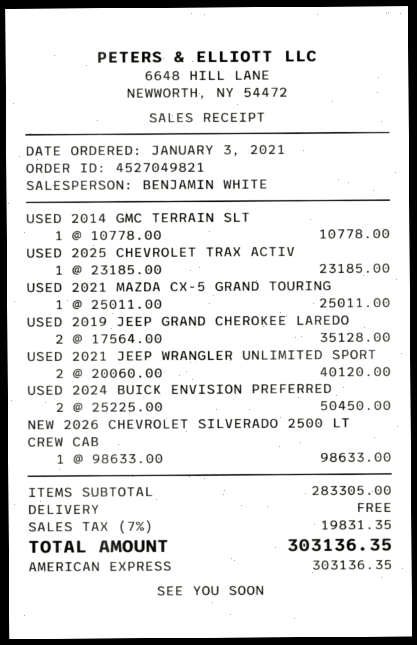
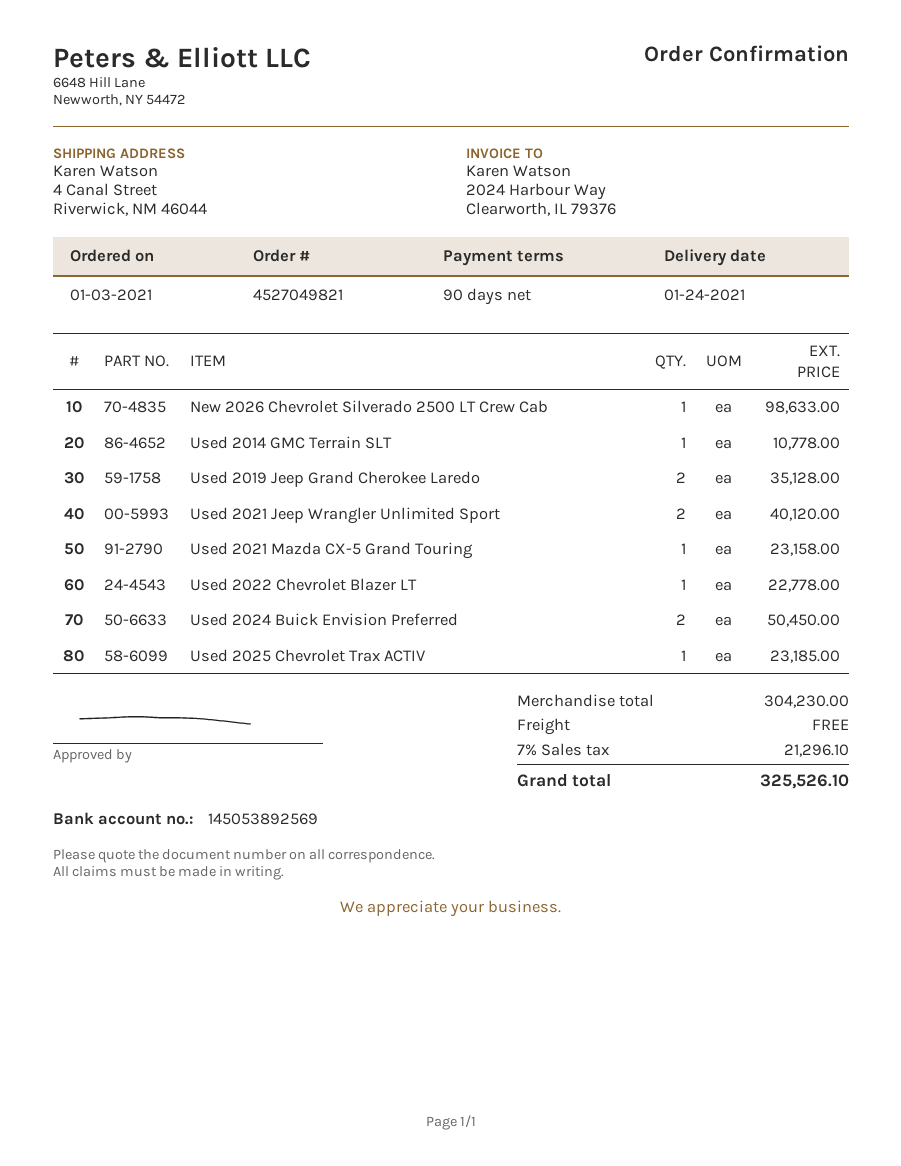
USED 2021 MAZDA CX-5 GRAND TOURING: 1 for 25011.00 -> 1 for 23158.00
Used 2022 Chevrolet Blazer LT: none -> 1 for 22778.00
subtotal: 283305.00 -> 304230.00
tax: 7% = 19831.35 -> 7% = 21296.10
total: 303136.35 -> 325526.10

